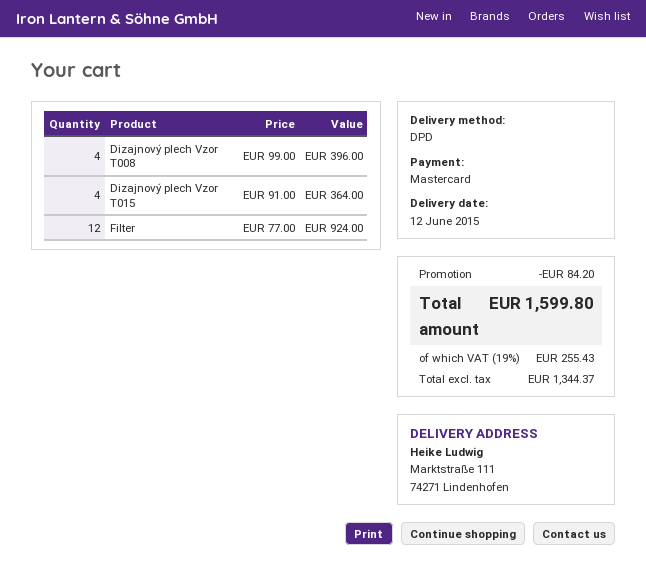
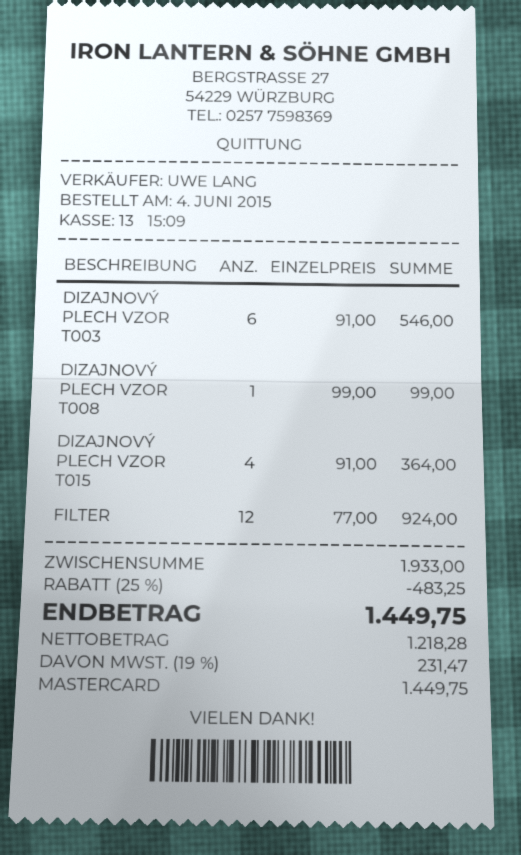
Dizajnový plech Vzor T008: 4 x 99.00 = 396.00 -> 1 x 99.00 = 99.00
DIZAJNOVÝ PLECH VZOR T003: none -> 6 x 91.00 = 546.00
discount: 84.20 -> 483.25
net: 1344.37 -> 1218.28
tax: 19% = 255.43 -> 19% = 231.47
total: 1599.80 -> 1449.75

